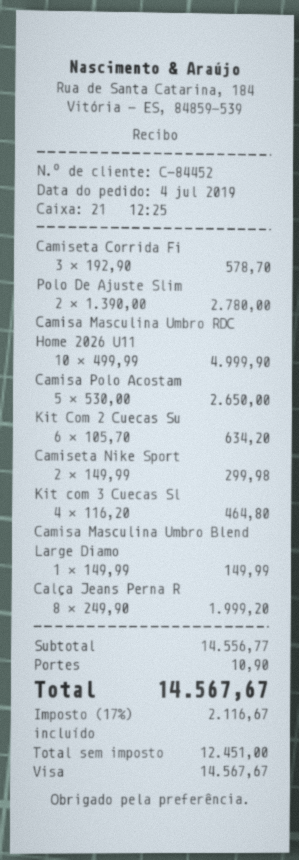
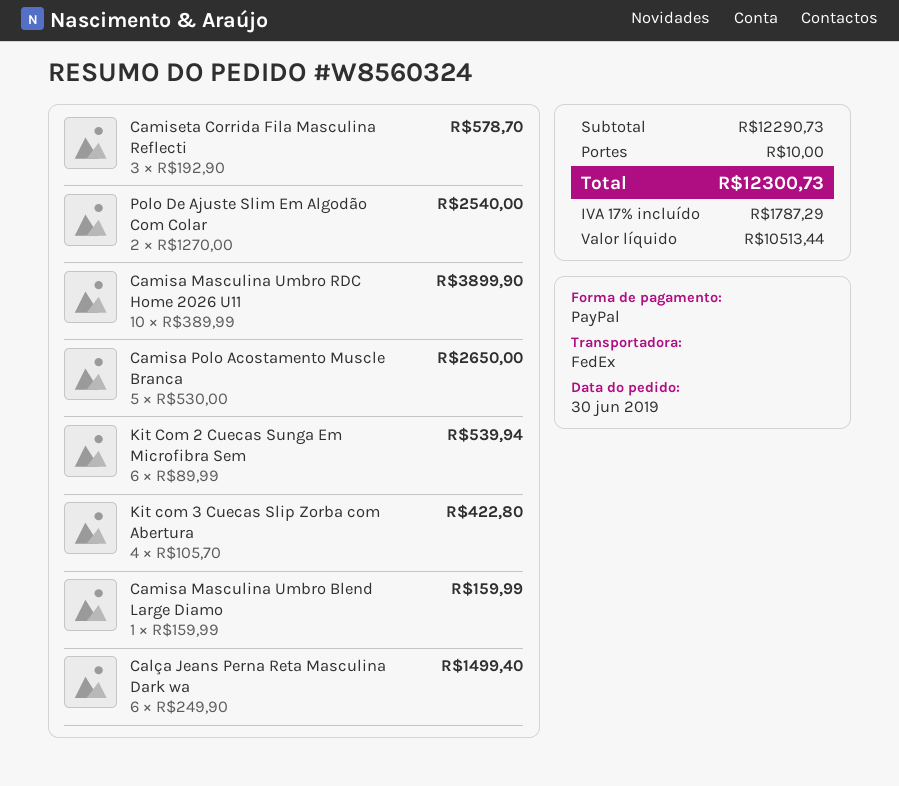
order date: 2019-07-04 -> 2019-06-30
payment method: Visa -> PayPal
Polo De Ajuste Slim: 2 x 1390.00 = 2780.00 -> 2 x 1270.00 = 2540.00
Camisa Masculina Umbro RDC Home 2026 U11: 10 x 499.99 = 4999.90 -> 10 x 389.99 = 3899.90
Kit Com 2 Cuecas Su: 6 x 105.70 = 634.20 -> 6 x 89.99 = 539.94
Camiseta Nike Sport: 2 x 149.99 = 299.98 -> none
Kit com 3 Cuecas Sl: 4 x 116.20 = 464.80 -> 4 x 105.70 = 422.80
Camisa Masculina Umbro Blend Large Diamo: 1 x 149.99 = 149.99 -> 1 x 159.99 = 159.99
Calça Jeans Perna R: 8 x 249.90 = 1999.20 -> 6 x 249.90 = 1499.40
subtotal: 14556.77 -> 12290.73
shipping: 10.90 -> 10.00
net: 12451.00 -> 10513.44
tax: 17% = 2116.67 -> 17% = 1787.29
total: 14567.67 -> 12300.73

